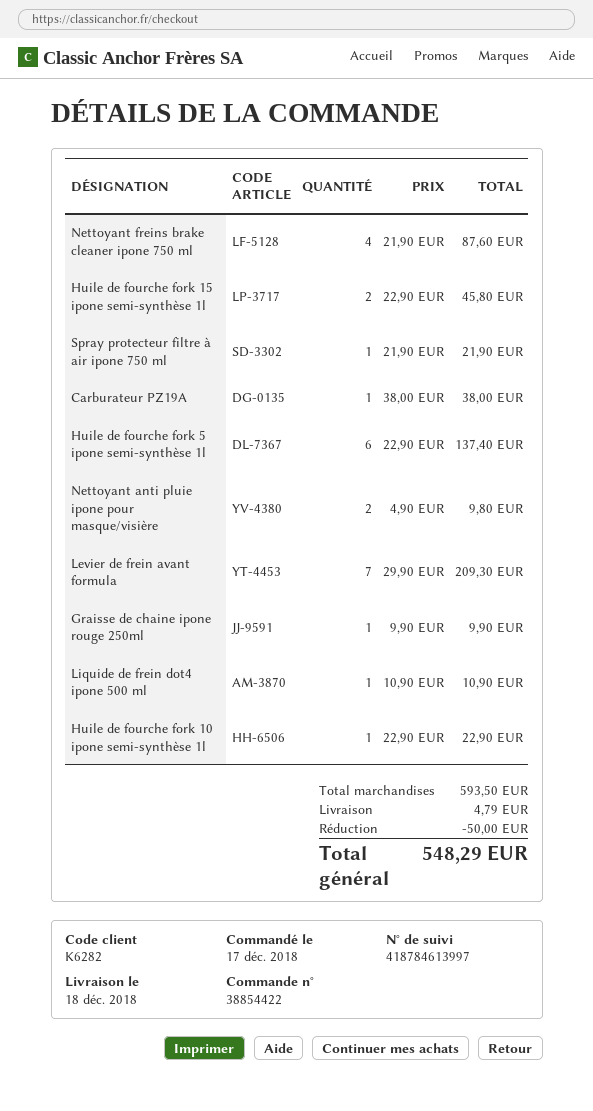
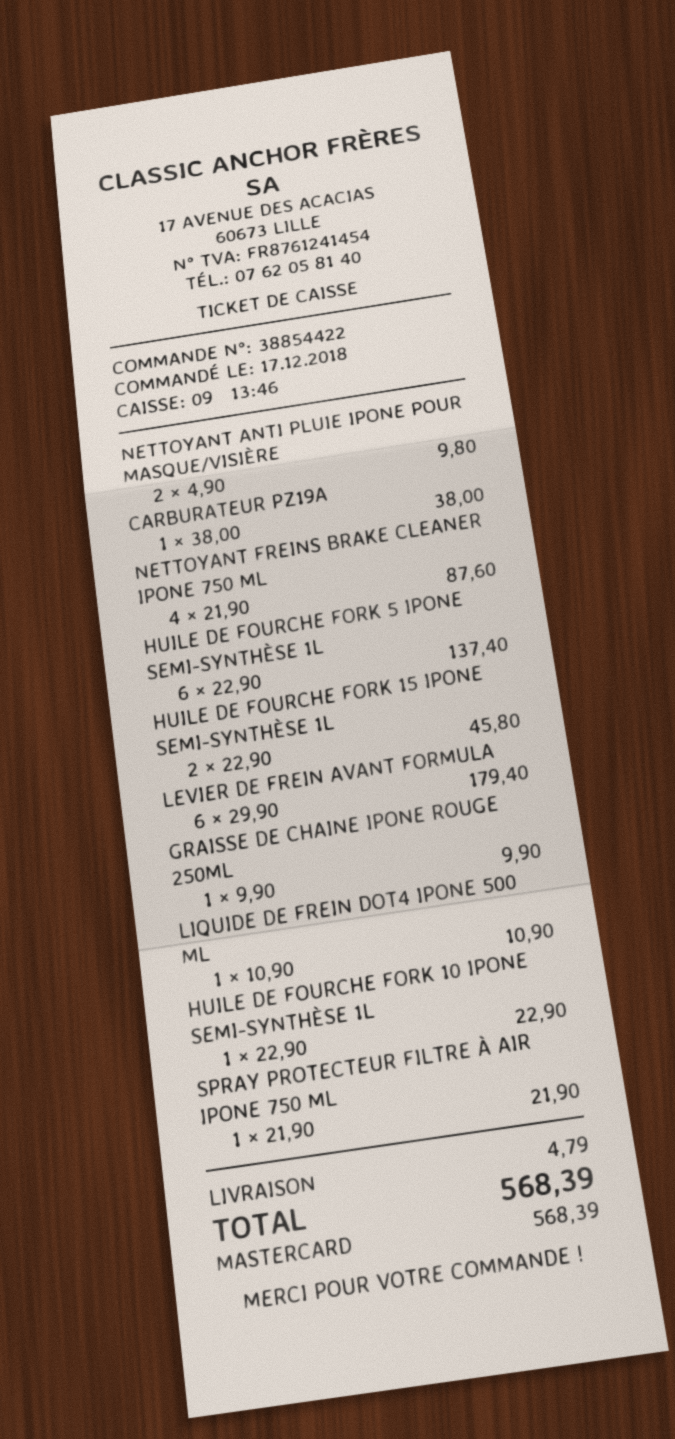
Levier de frein avant formula: 7 x 29.90 = 209.30 -> 6 x 29.90 = 179.40
discount: 50.00 -> none
total: 548.29 -> 568.39

